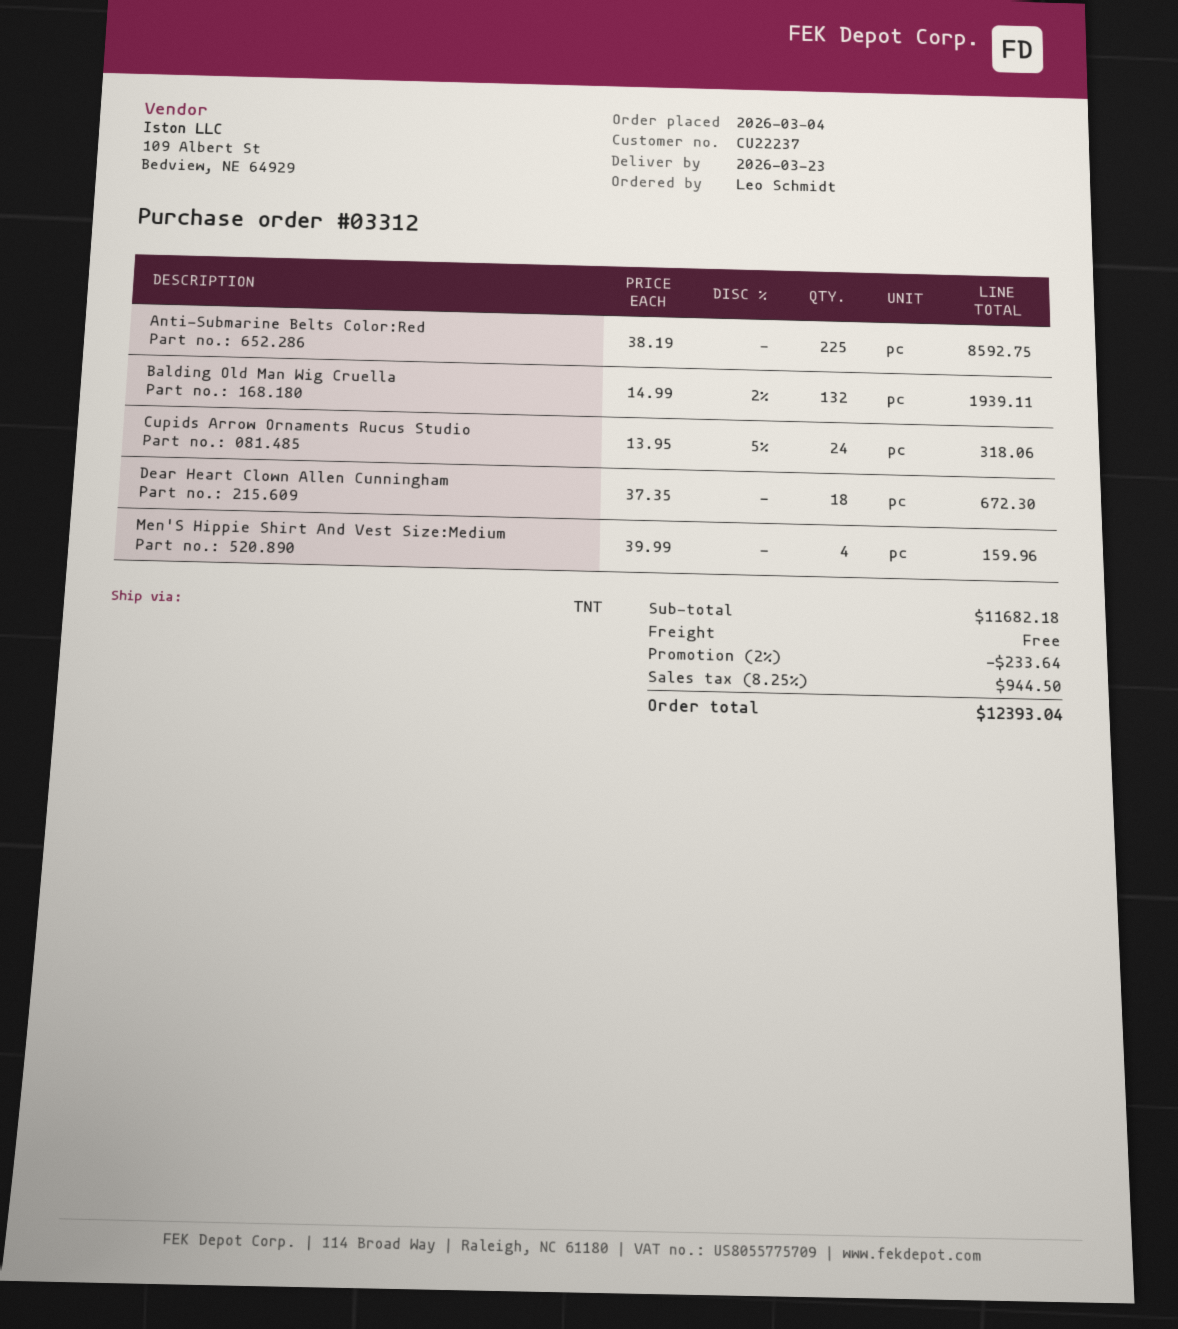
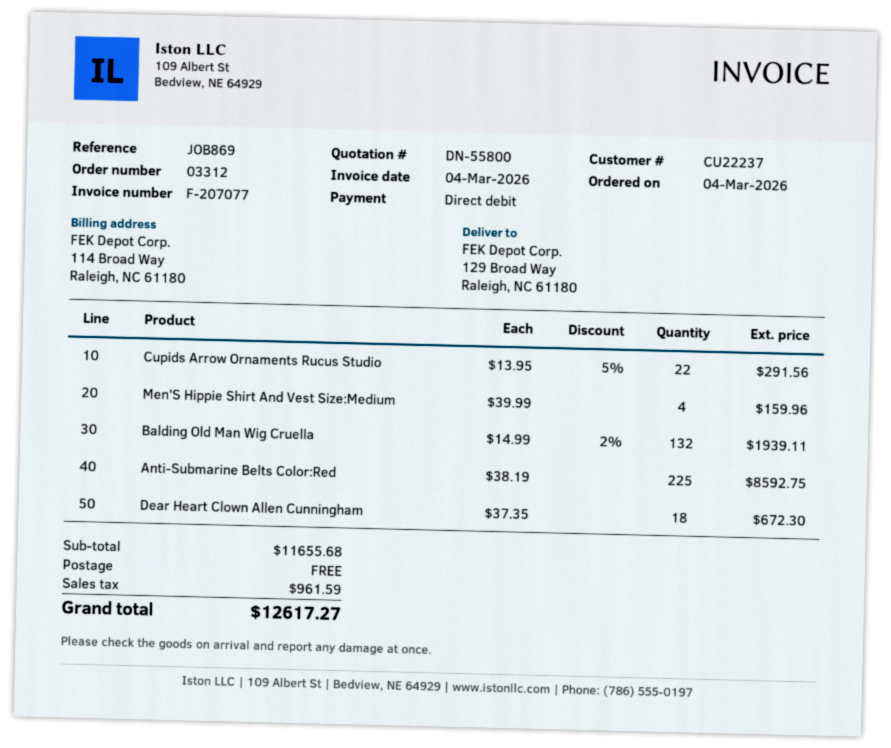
Cupids Arrow Ornaments Rucus Studio: 24 x 13.95 - 5% = 318.06 -> 22 x 13.95 - 5% = 291.56
subtotal: 11682.18 -> 11655.68
discount: 2% = 233.64 -> none
tax: 944.50 -> 961.59
total: 12393.04 -> 12617.27

